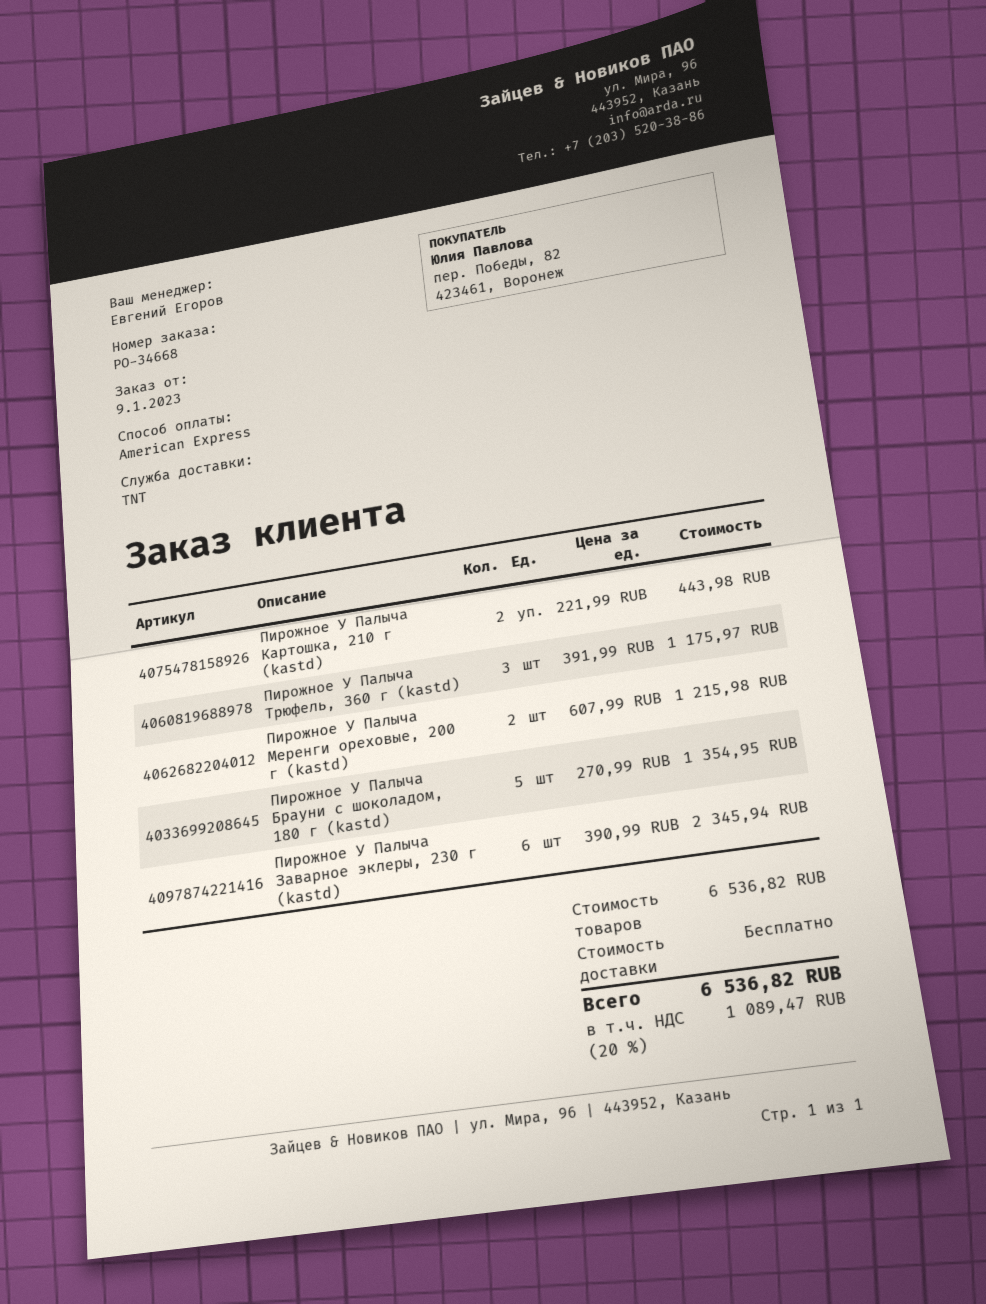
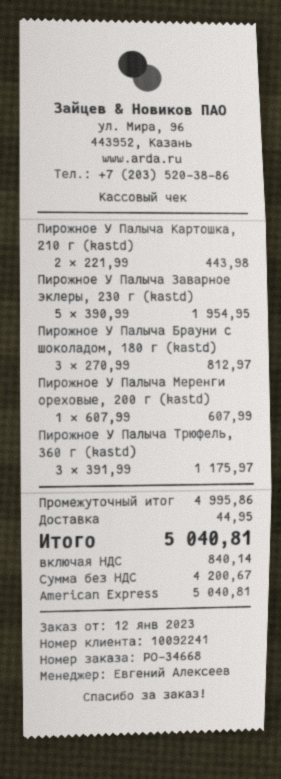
order date: 2023-01-09 -> 2023-01-12
sales rep: Евгений Егоров -> Евгений Алексеев
Пирожное У Палыча Меренги ореховые, 200 г (kastd): 2 x 607.99 = 1215.98 -> 1 x 607.99 = 607.99
Пирожное У Палыча Брауни с шоколадом, 180 г (kastd): 5 x 270.99 = 1354.95 -> 3 x 270.99 = 812.97
Пирожное У Палыча Заварное эклеры, 230 г (kastd): 6 x 390.99 = 2345.94 -> 5 x 390.99 = 1954.95
subtotal: 6536.82 -> 4995.86
shipping: 0.00 -> 44.95
tax: 1089.47 -> 840.14
total: 6536.82 -> 5040.81

